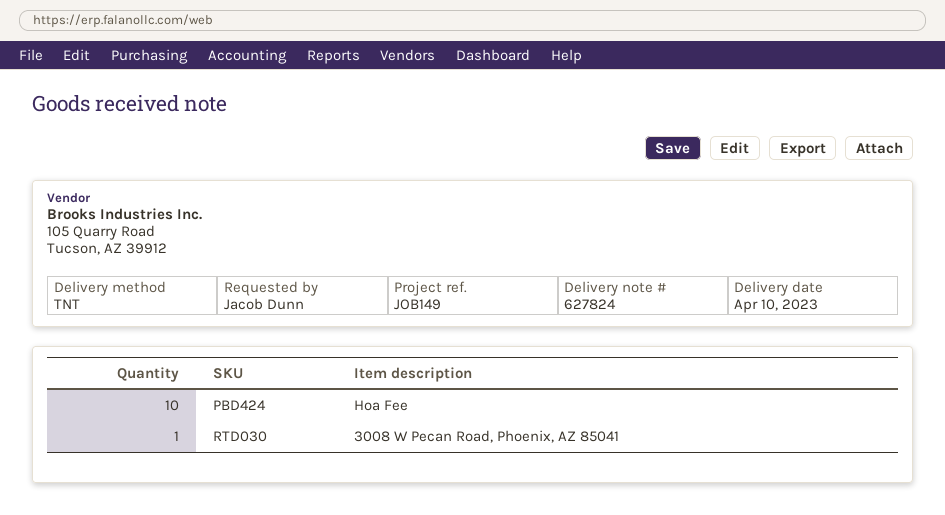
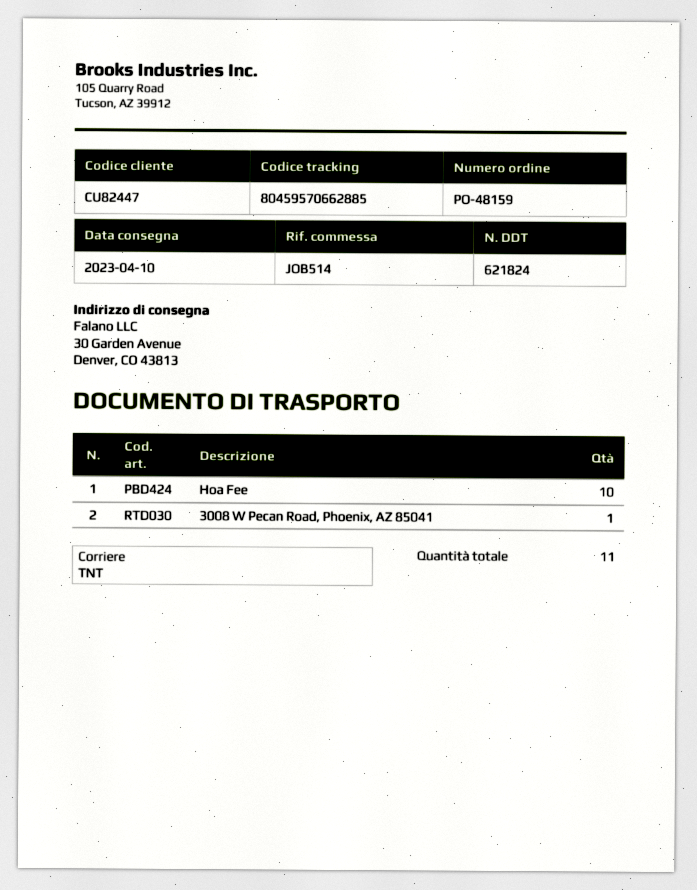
delivery note number: 627824 -> 621824
reference: JOB149 -> JOB514

